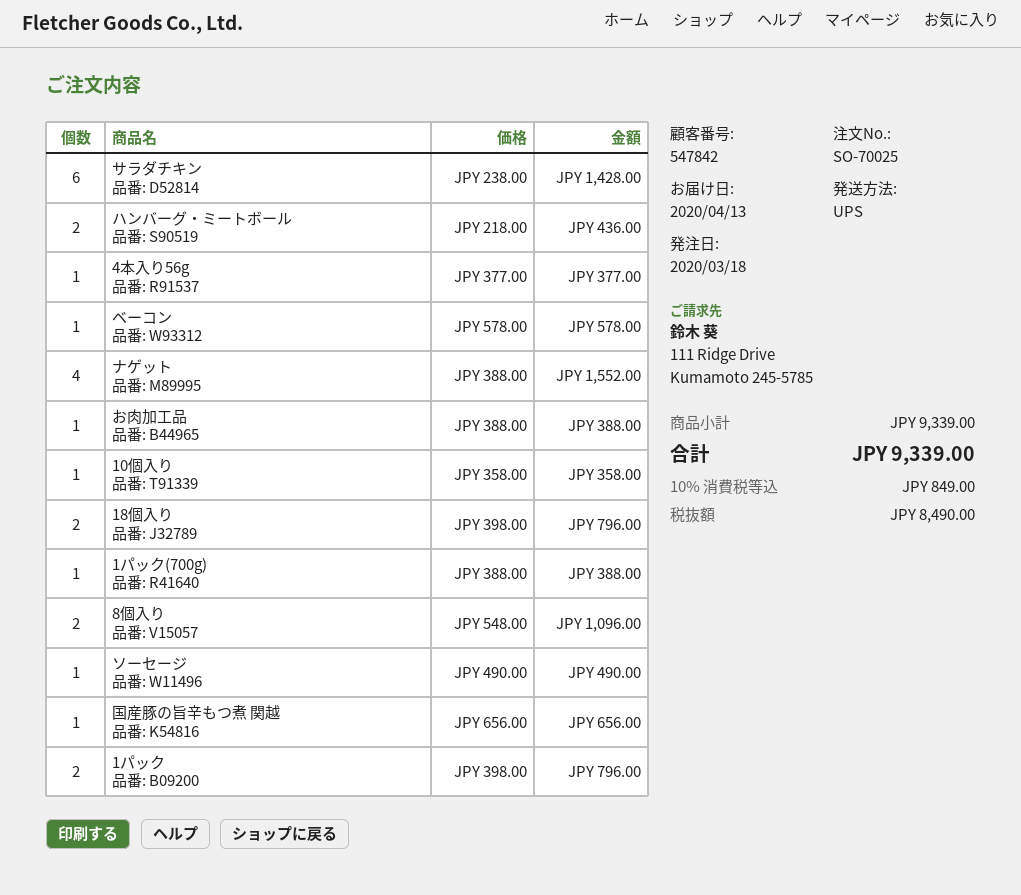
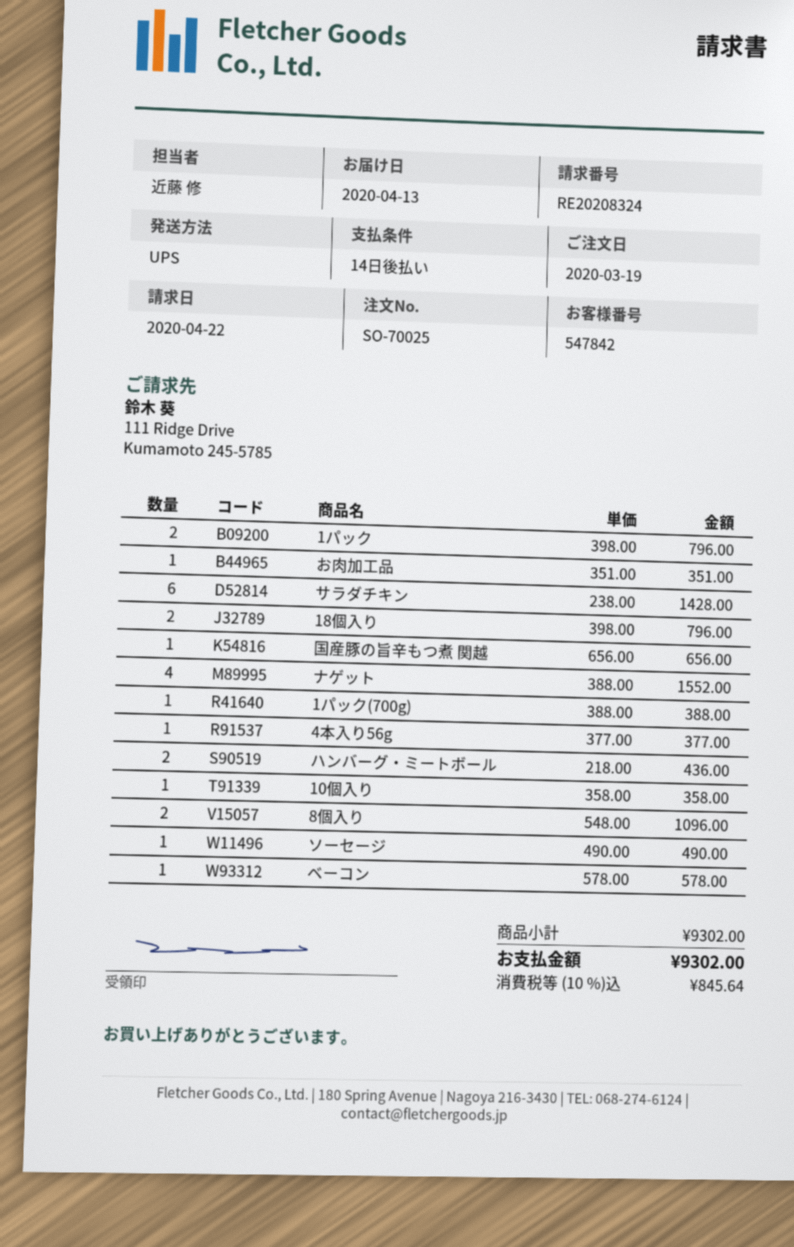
order date: 2020-03-18 -> 2020-03-19
お肉加工品: 1 x 388.00 = 388.00 -> 1 x 351.00 = 351.00
subtotal: 9339.00 -> 9302.00
tax: 10% = 849.00 -> 10% = 845.64
total: 9339.00 -> 9302.00

